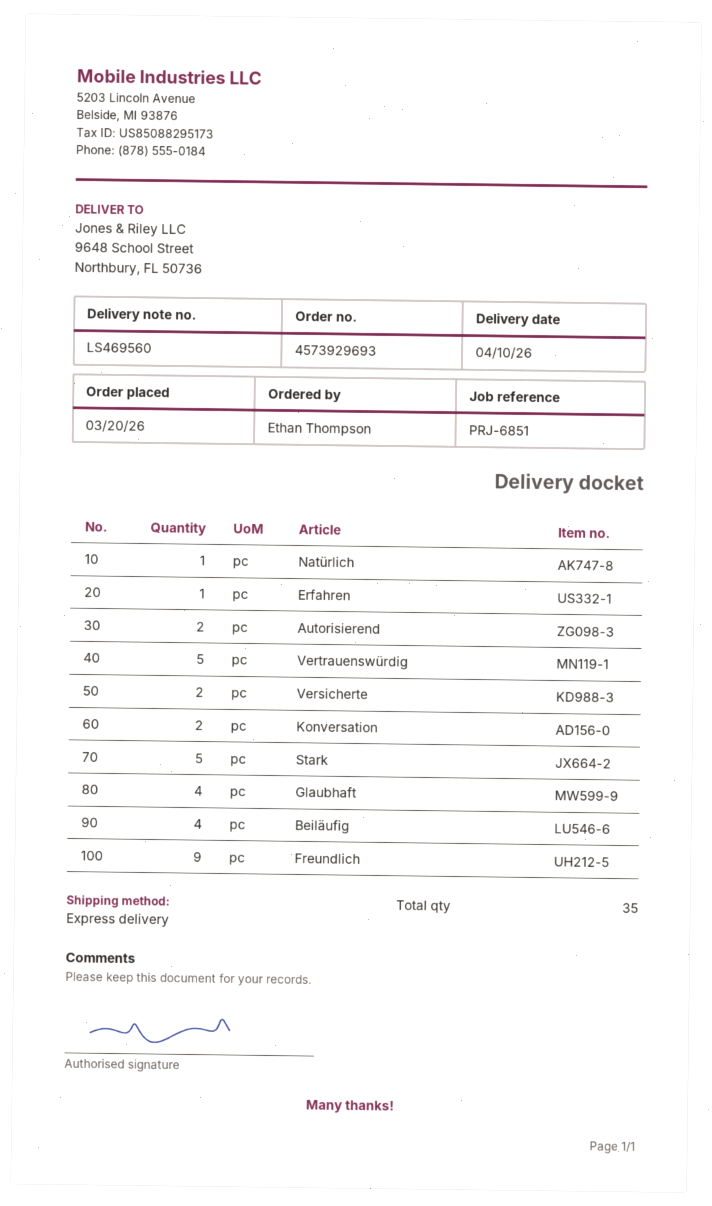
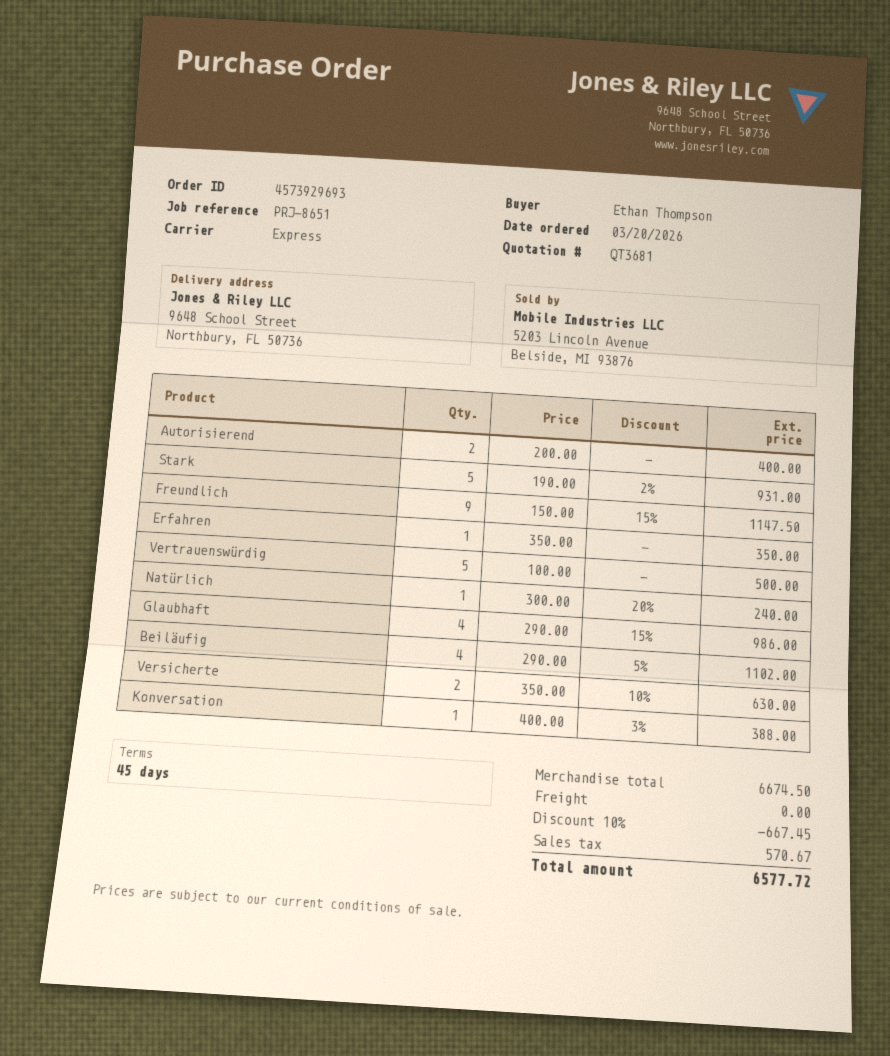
reference: PRJ-6851 -> PRJ-8651
Konversation: 2 -> 1

